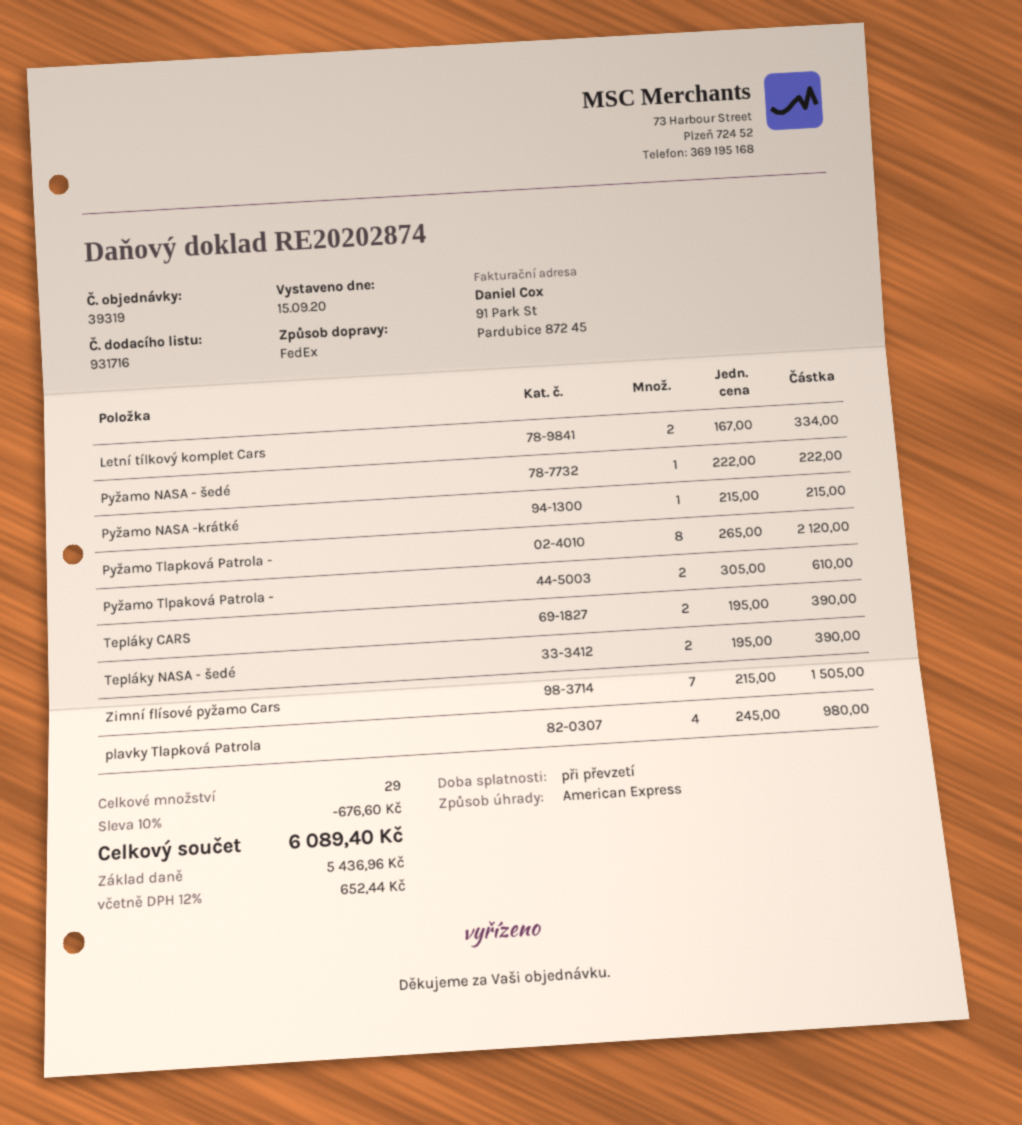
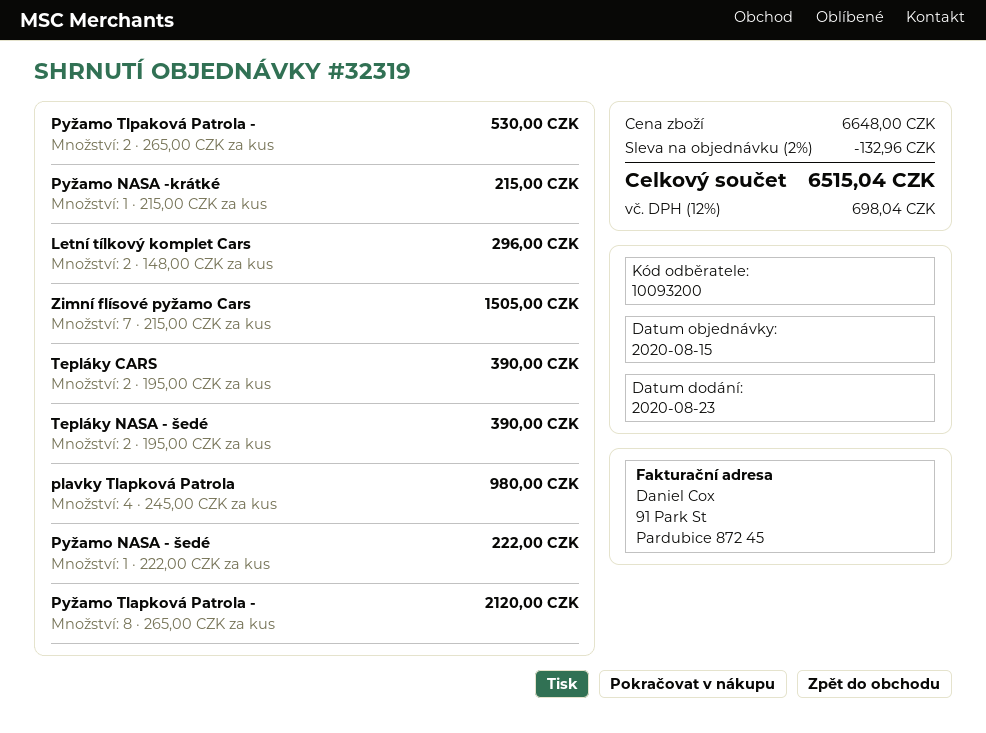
order number: 39319 -> 32319
Letní tílkový komplet Cars: 2 x 167.00 = 334.00 -> 2 x 148.00 = 296.00
Pyžamo Tlpaková Patrola -: 2 x 305.00 = 610.00 -> 2 x 265.00 = 530.00
discount: 10% = 676.60 -> 2% = 132.96
tax: 12% = 652.44 -> 12% = 698.04
total: 6089.40 -> 6515.04

